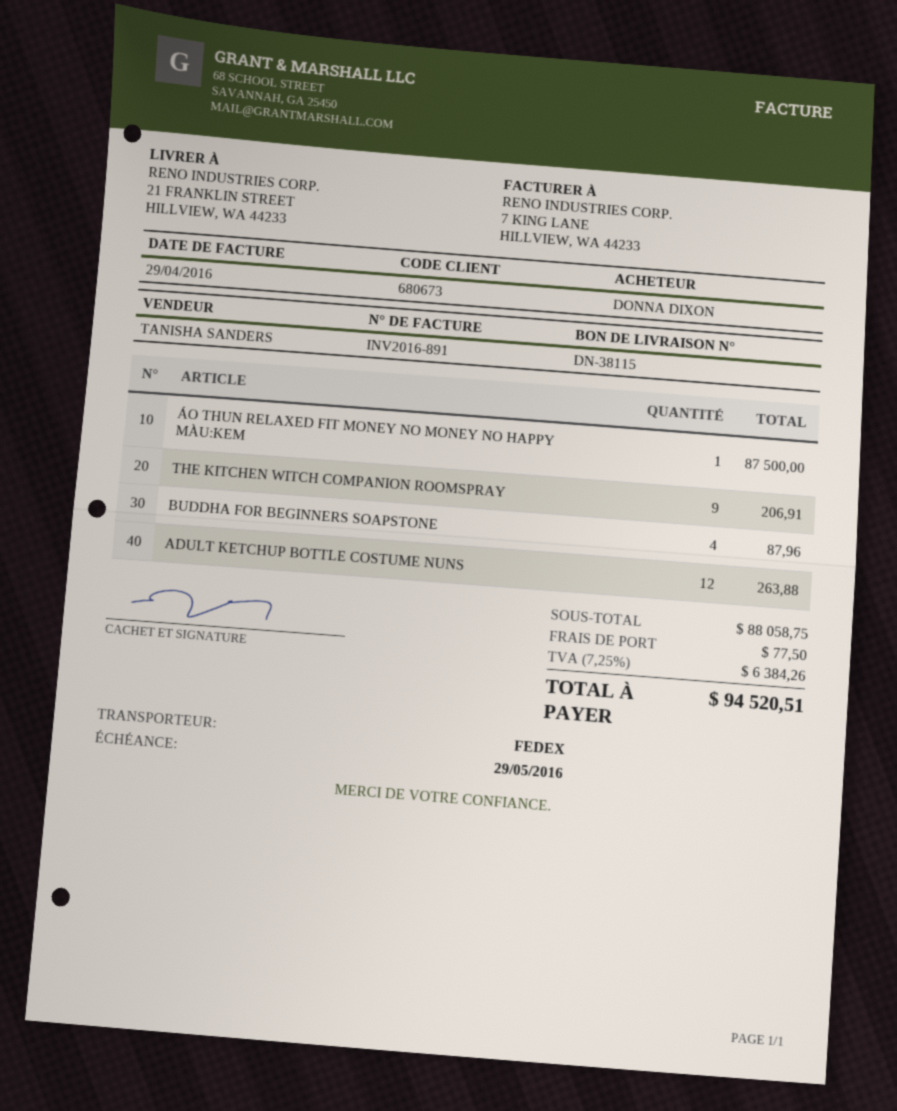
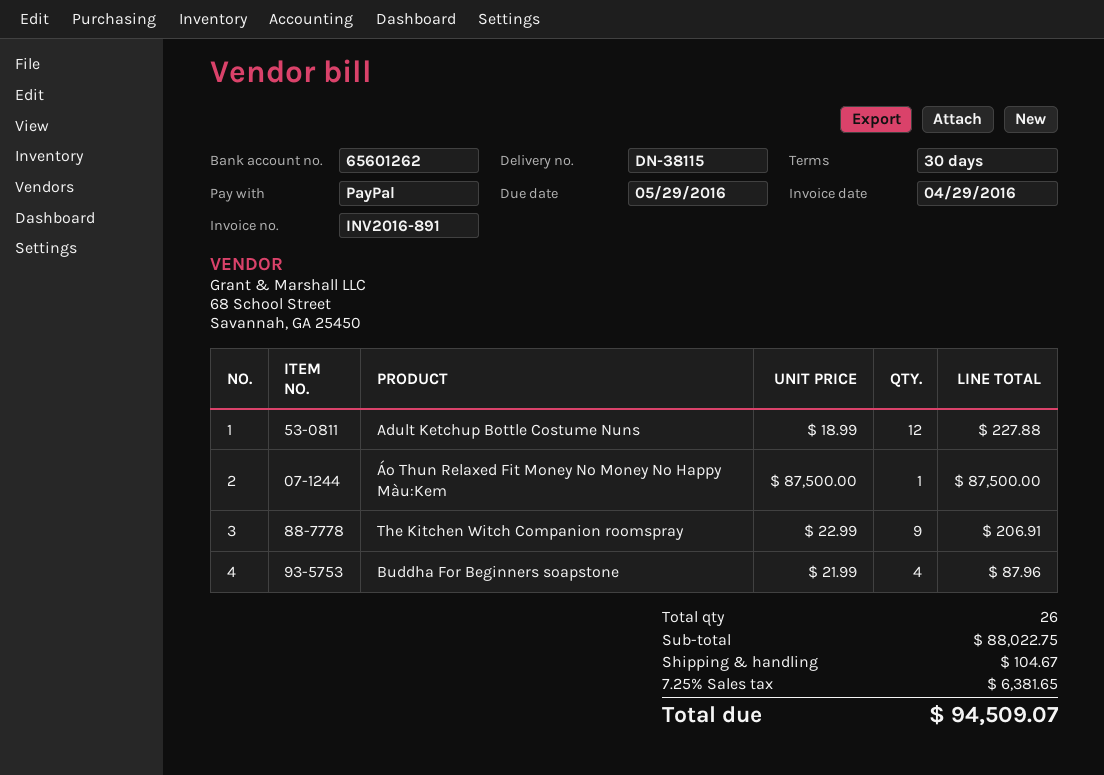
ADULT KETCHUP BOTTLE COSTUME NUNS: 12 for 263.88 -> 12 for 227.88
subtotal: 88058.75 -> 88022.75
shipping: 77.50 -> 104.67
tax: 7.25% = 6384.26 -> 7.25% = 6381.65
total: 94520.51 -> 94509.07

